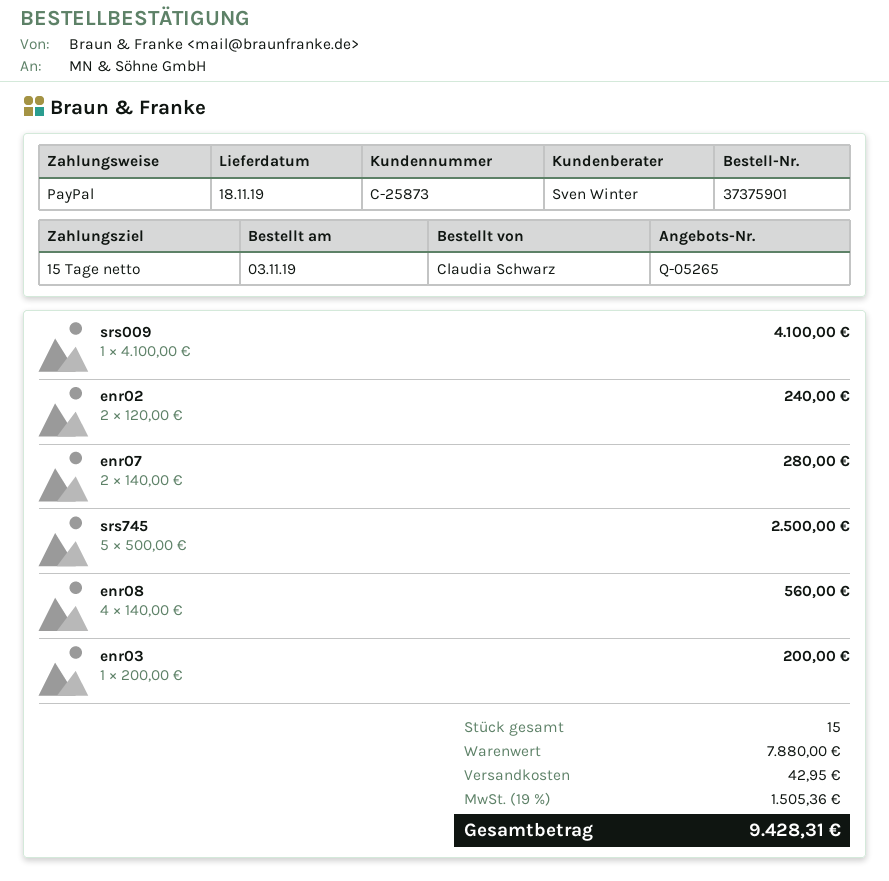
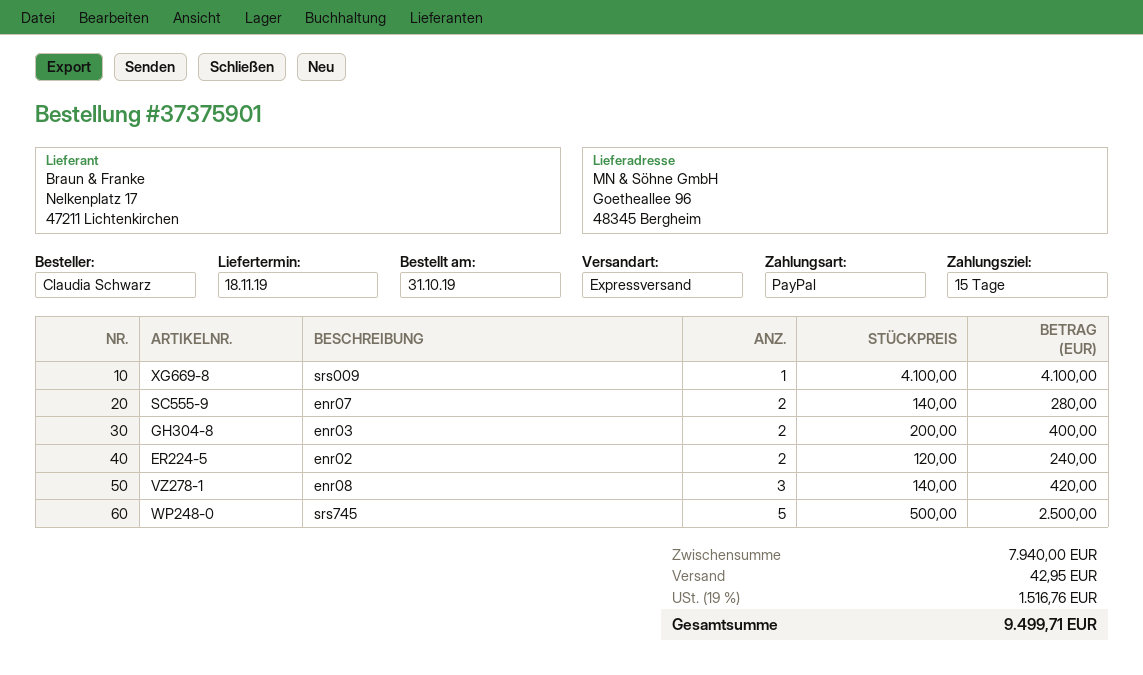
order date: 2019-11-03 -> 2019-10-31
enr08: 4 x 140.00 = 560.00 -> 3 x 140.00 = 420.00
enr03: 1 x 200.00 = 200.00 -> 2 x 200.00 = 400.00
subtotal: 7880.00 -> 7940.00
tax: 19% = 1505.36 -> 19% = 1516.76
total: 9428.31 -> 9499.71

